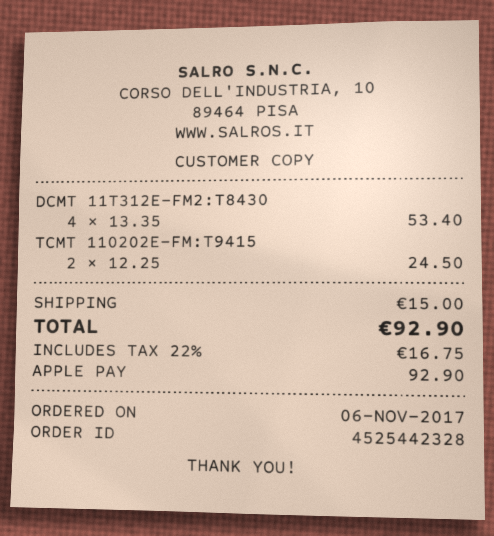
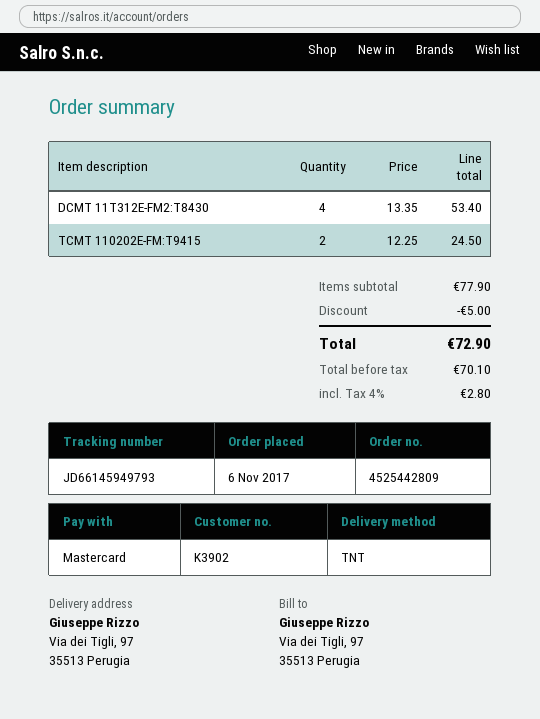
order number: 4525442328 -> 4525442809
payment method: Apple Pay -> Mastercard
discount: none -> 5.00
shipping: 15.00 -> none
tax: 22% = 16.75 -> 4% = 2.80
total: 92.90 -> 72.90

